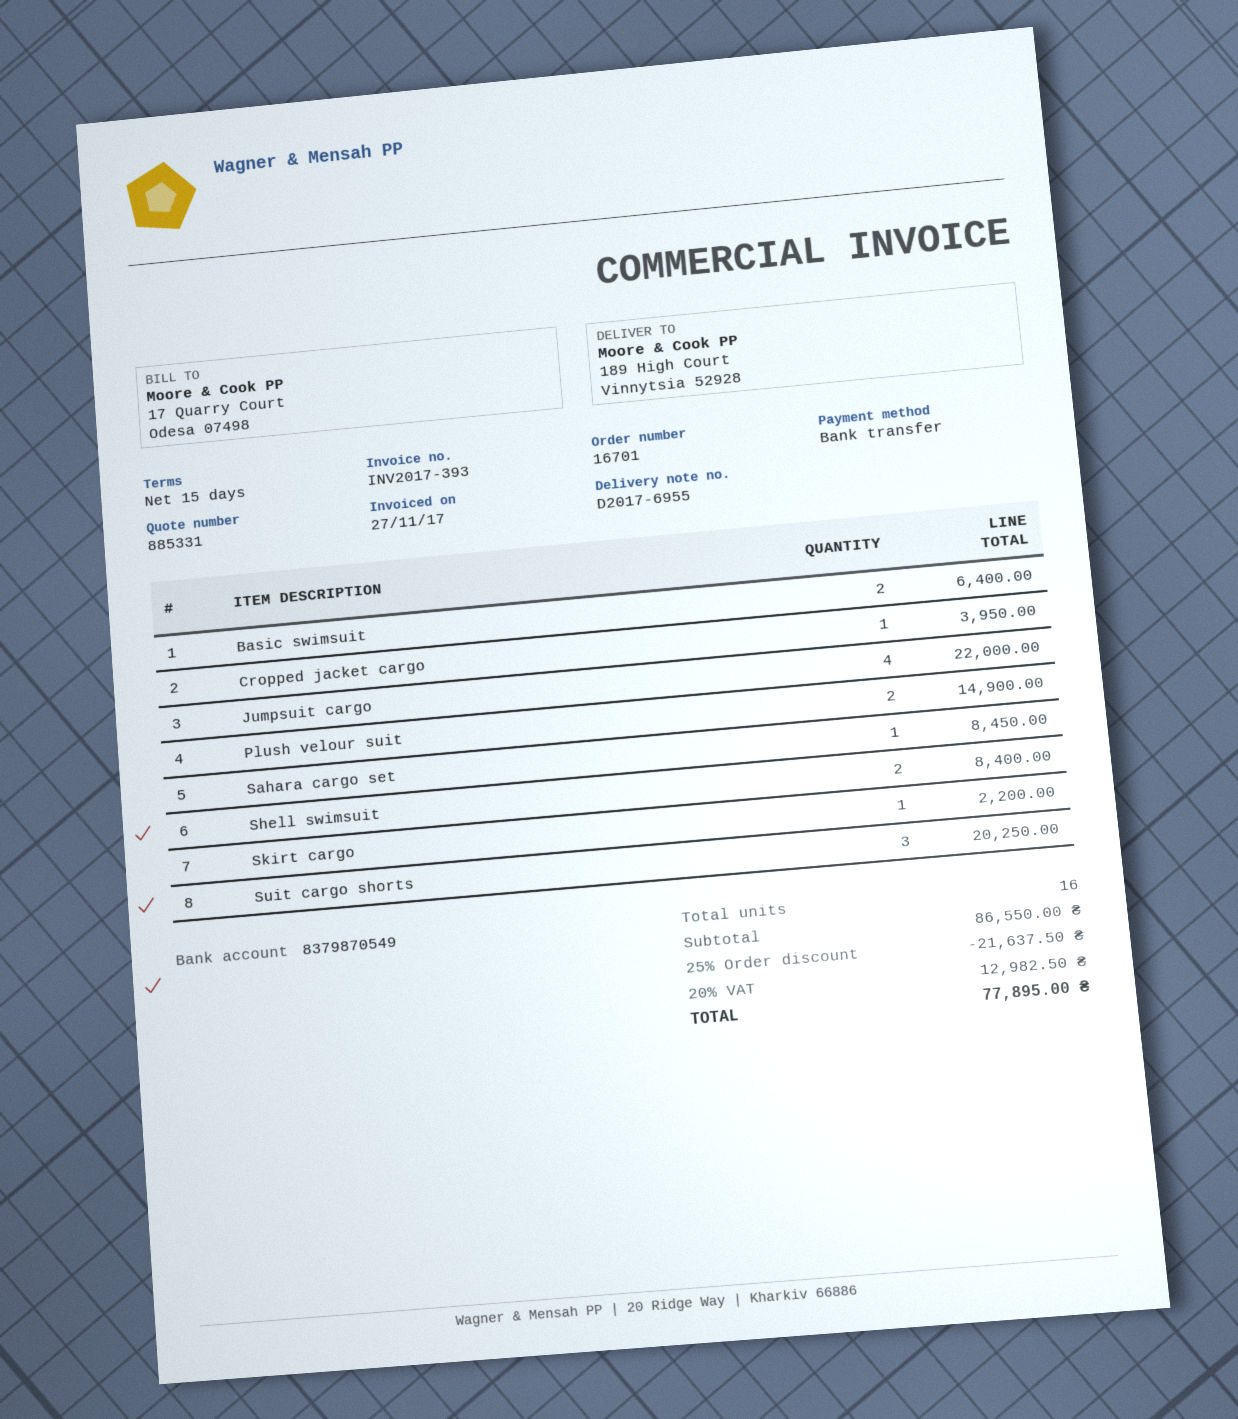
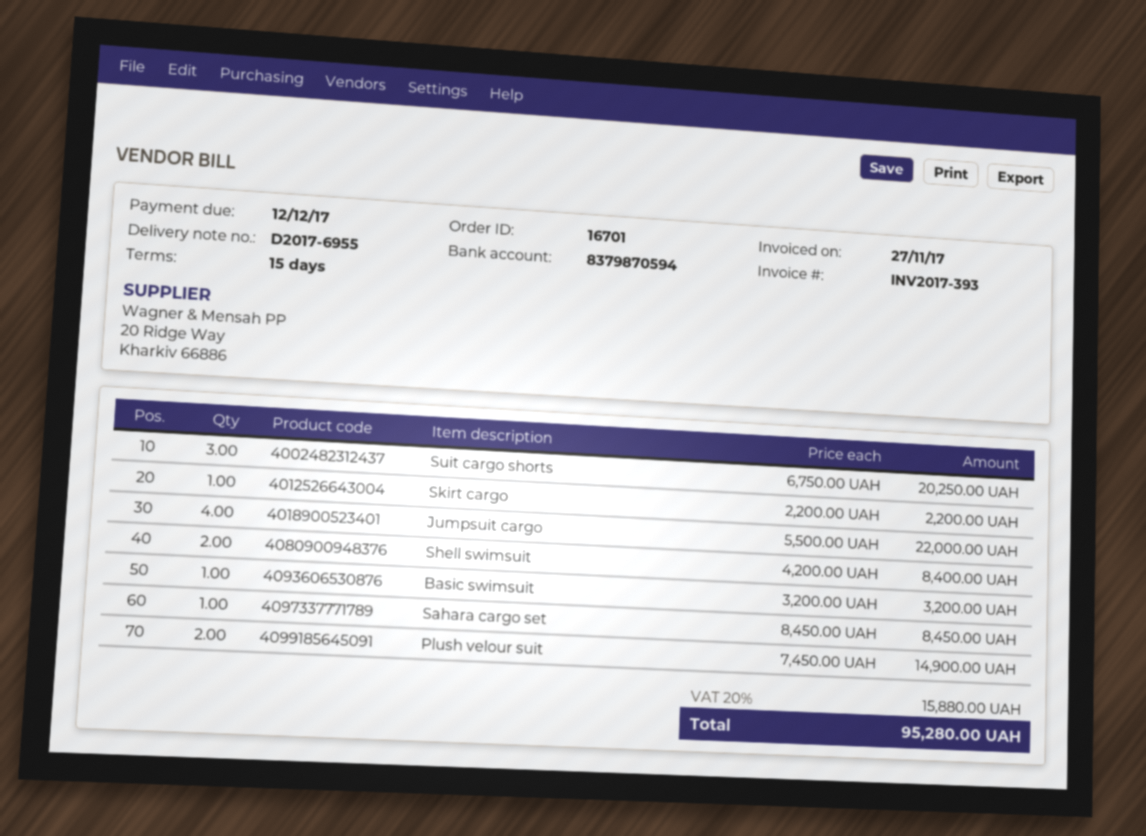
bank account: 8379870549 -> 8379870594
Basic swimsuit: 2 for 6400.00 -> 1 for 3200.00
Cropped jacket cargo: 1 for 3950.00 -> none
discount: 25% = 21637.50 -> none
tax: 20% = 12982.50 -> 20% = 15880.00
total: 77895.00 -> 95280.00

